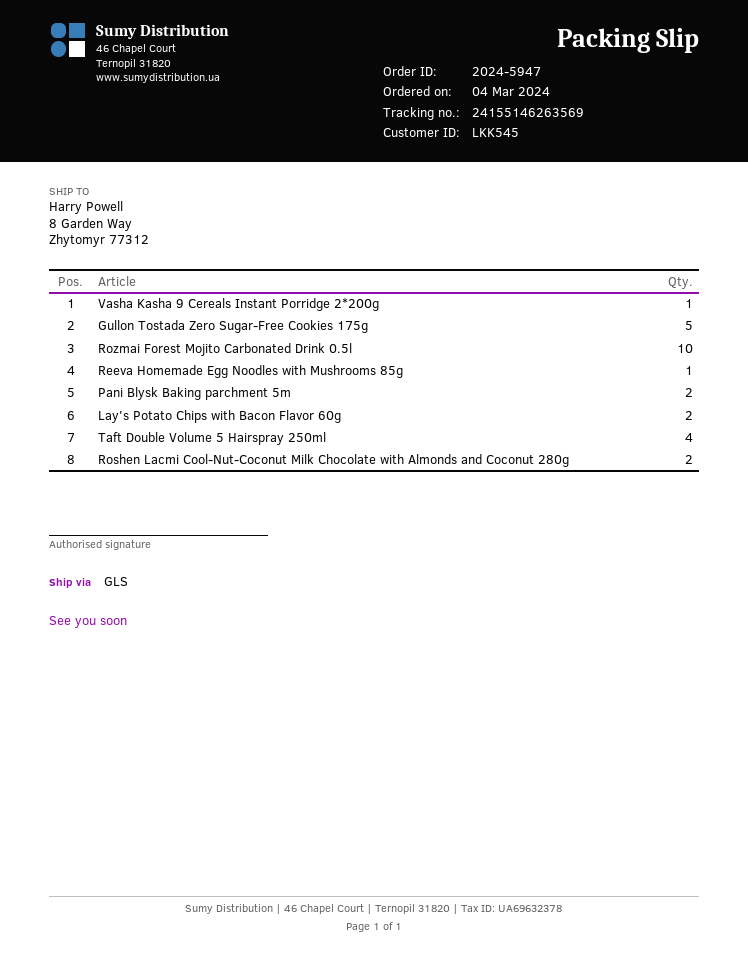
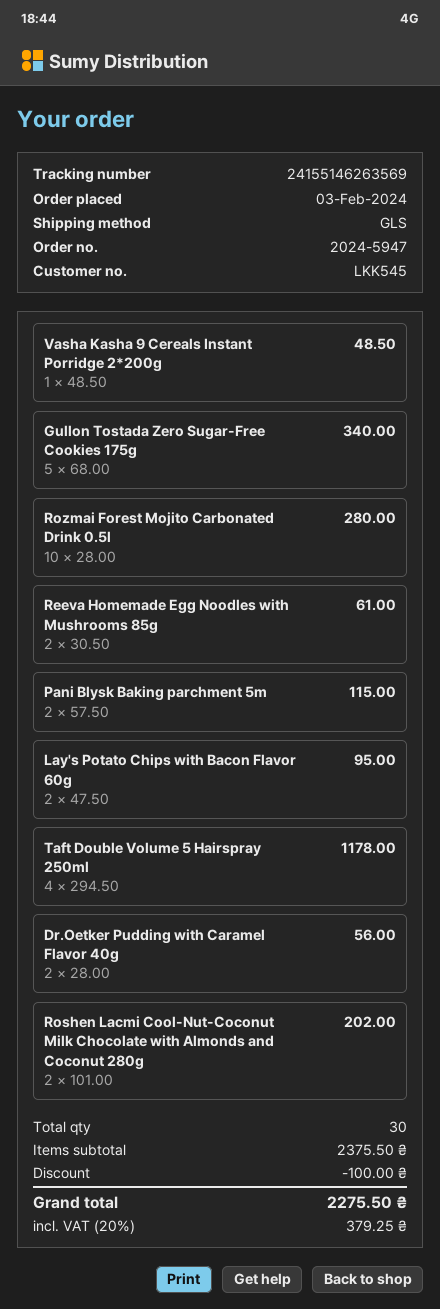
order date: 2024-03-04 -> 2024-02-03
Reeva Homemade Egg Noodles with Mushrooms 85g: 1 -> 2
Dr.Oetker Pudding with Caramel Flavor 40g: none -> 2

